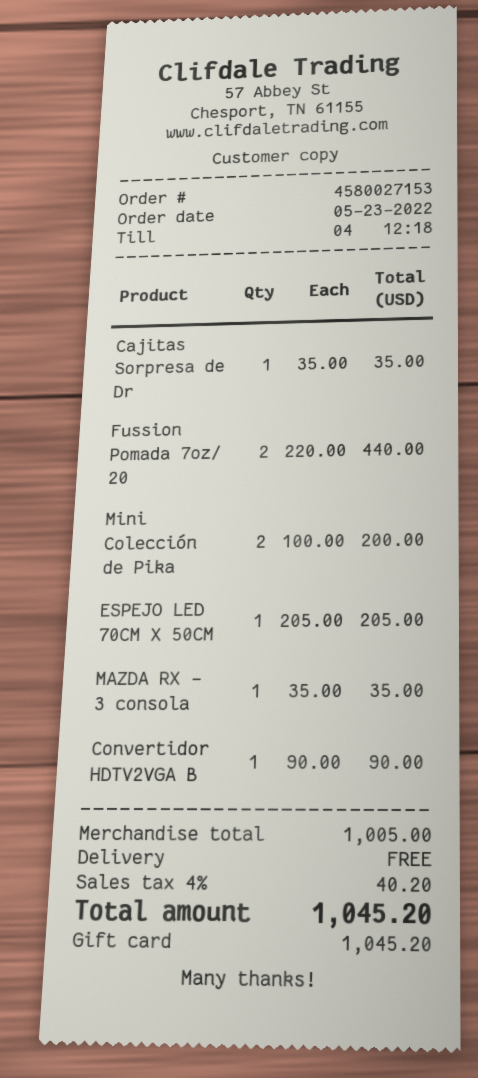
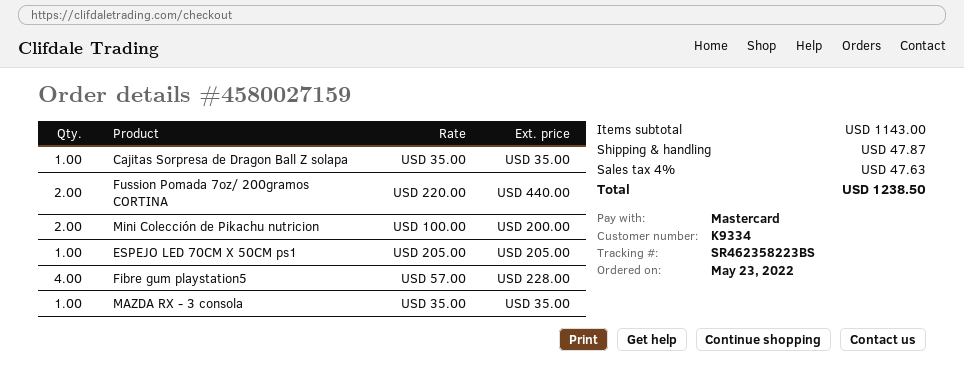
order number: 4580027153 -> 4580027159
payment method: gift card -> Mastercard
Convertidor HDTV2VGA B: 1 x 90.00 = 90.00 -> none
Fibre gum playstation5: none -> 4 x 57.00 = 228.00
subtotal: 1005.00 -> 1143.00
shipping: 0.00 -> 47.87
tax: 4% = 40.20 -> 4% = 47.63
total: 1045.20 -> 1238.50

